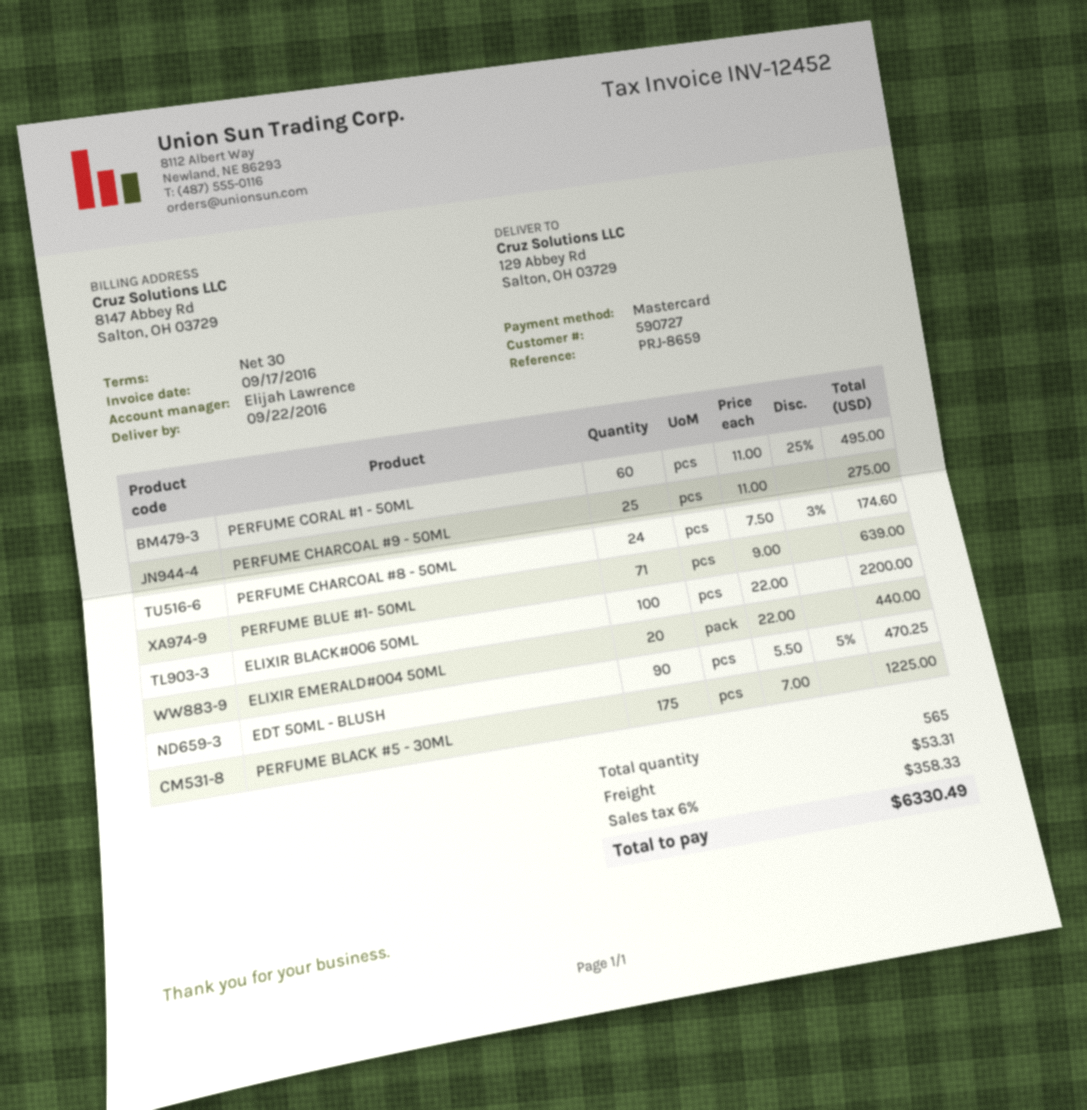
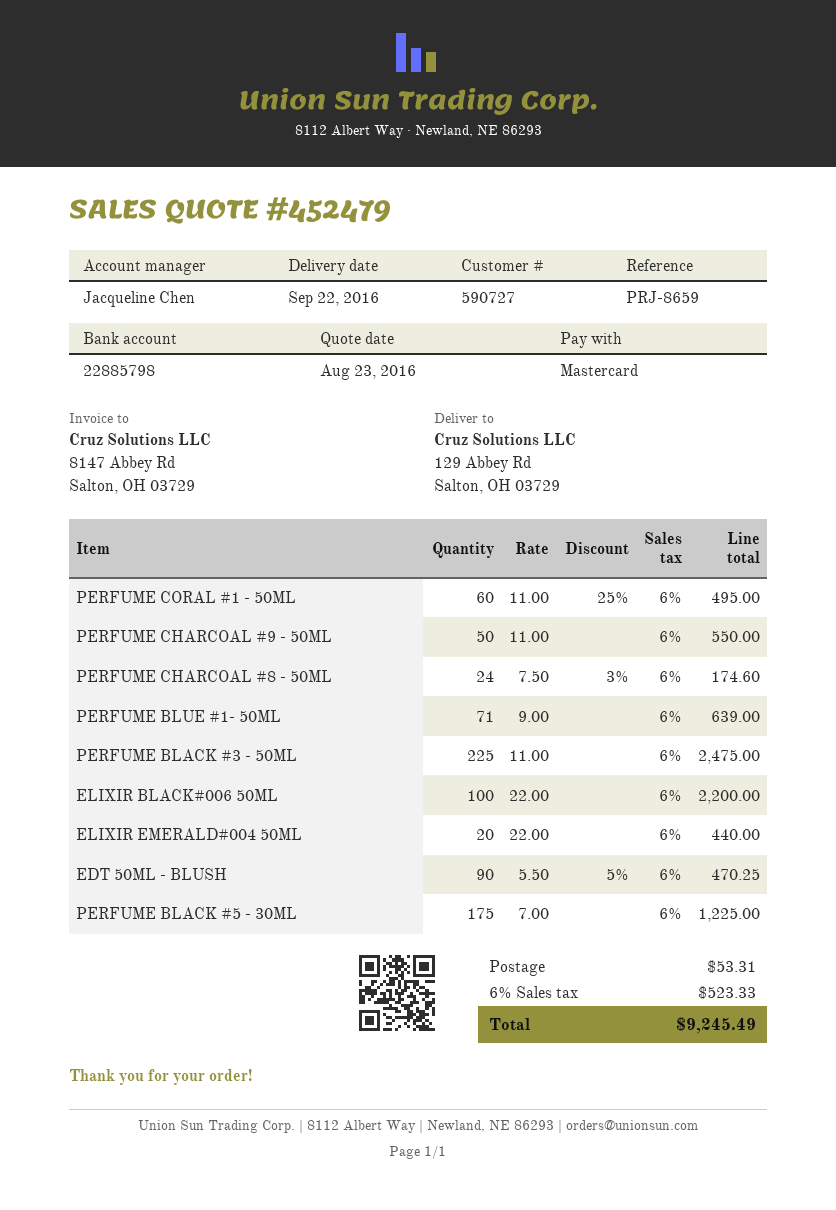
sales rep: Elijah Lawrence -> Jacqueline Chen
PERFUME CHARCOAL #9 - 50ML: 25 x 11.00 = 275.00 -> 50 x 11.00 = 550.00
PERFUME BLACK #3 - 50ML: none -> 225 x 11.00 = 2475.00
tax: 6% = 358.33 -> 6% = 523.33
total: 6330.49 -> 9245.49

